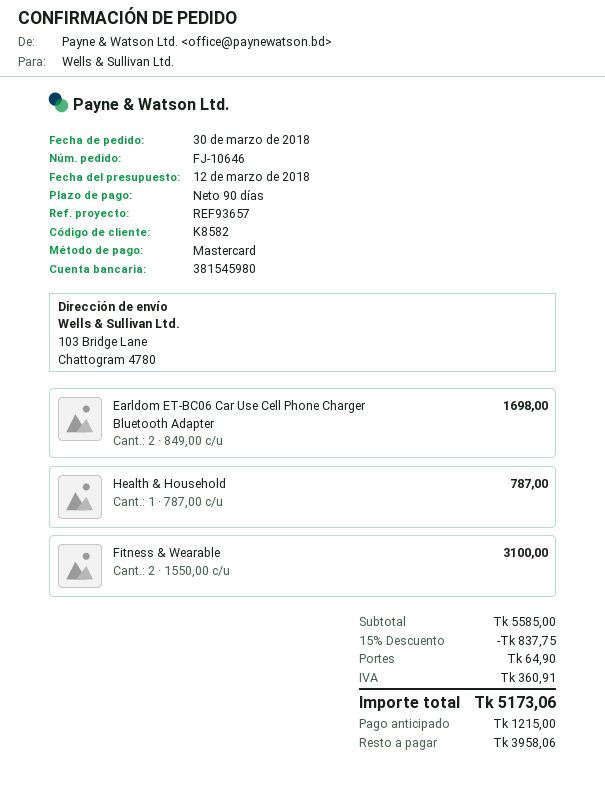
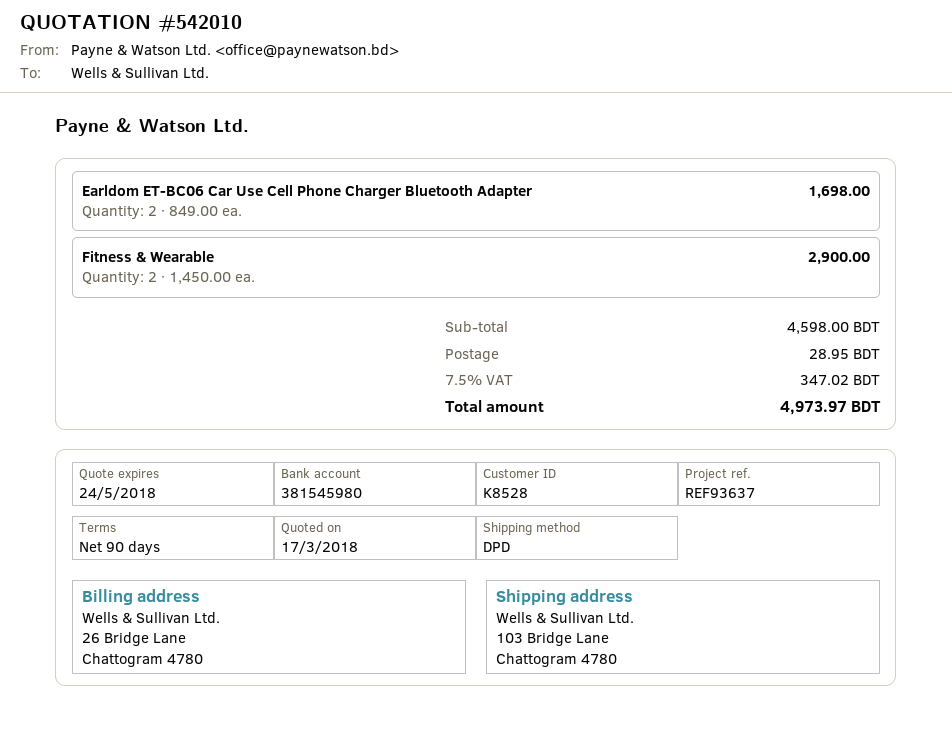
quote date: 2018-03-12 -> 2018-03-17
customer number: K8582 -> K8528
reference: REF93657 -> REF93637
Health & Household: 1 x 787.00 = 787.00 -> none
Fitness & Wearable: 2 x 1550.00 = 3100.00 -> 2 x 1450.00 = 2900.00
subtotal: 5585.00 -> 4598.00
discount: 15% = 837.75 -> none
shipping: 64.90 -> 28.95
tax: 360.91 -> 347.02
total: 5173.06 -> 4973.97

